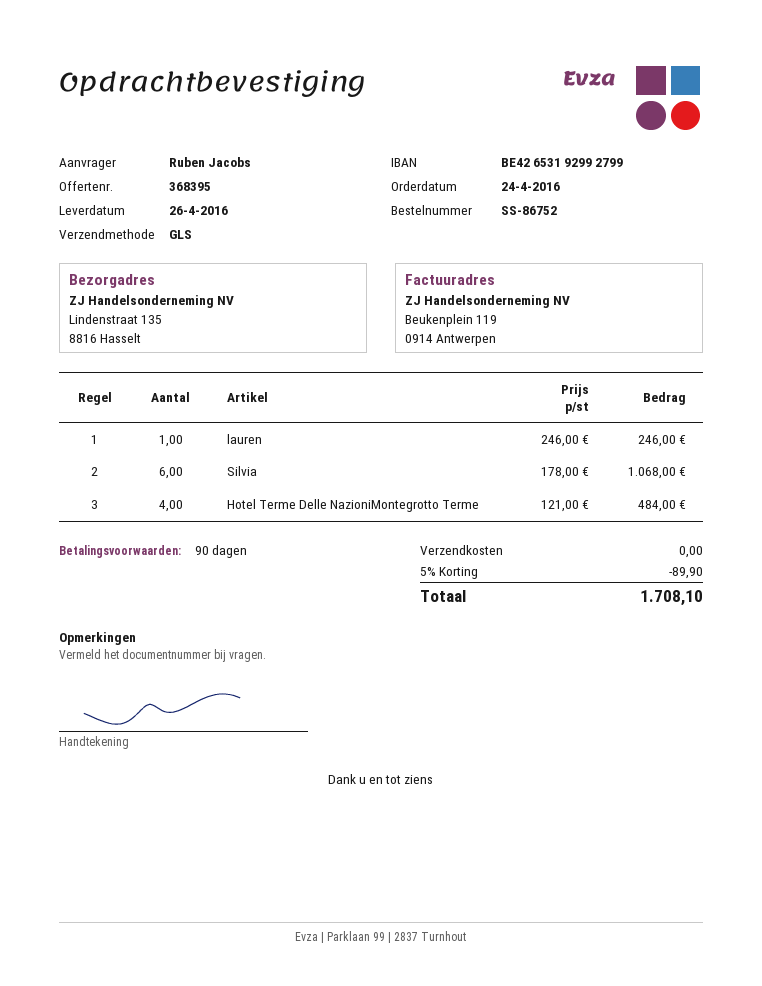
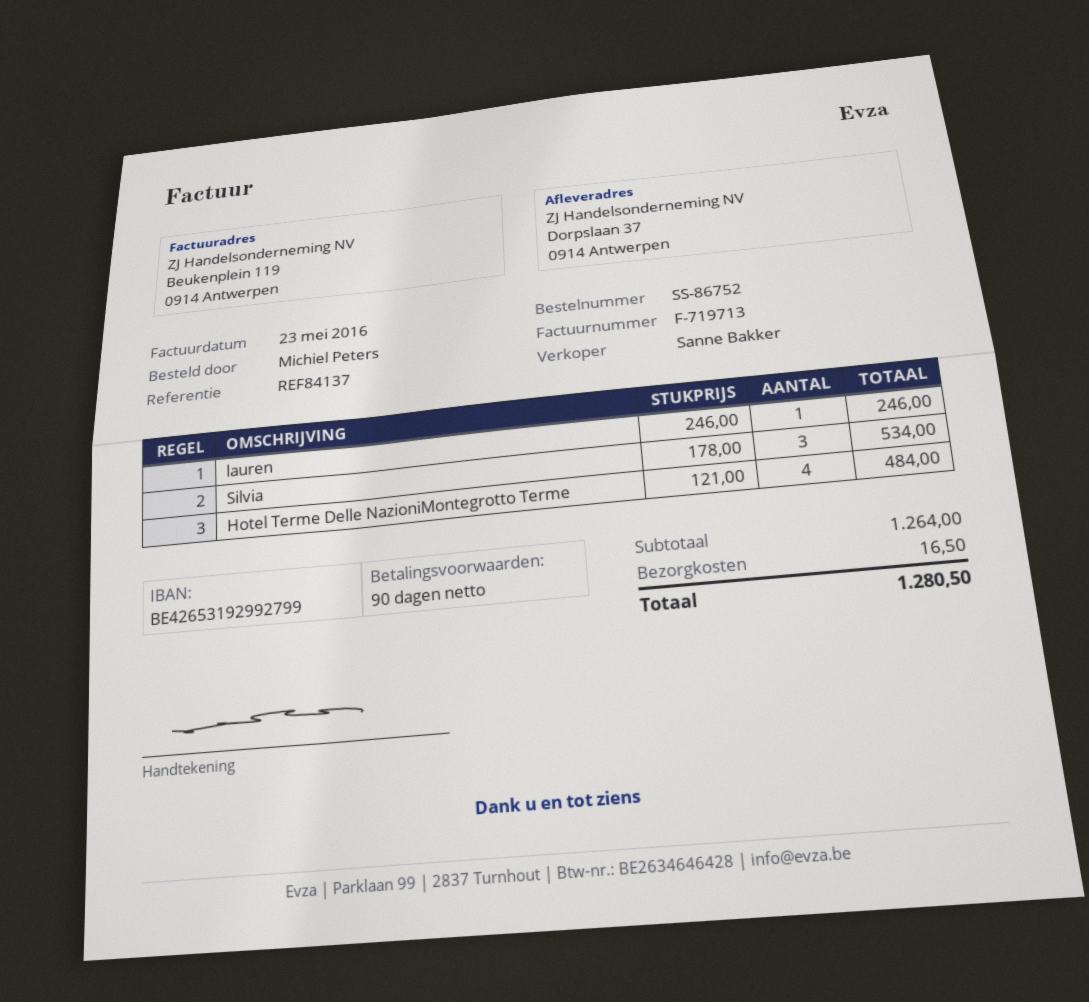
ordered by: Ruben Jacobs -> Michiel Peters
ship to: Lindenstraat 135, 8816 Hasselt -> Dorpslaan 37, 0914 Antwerpen
Silvia: 6 x 178.00 = 1068.00 -> 3 x 178.00 = 534.00
discount: 5% = 89.90 -> none
shipping: 0.00 -> 16.50
total: 1708.10 -> 1280.50

